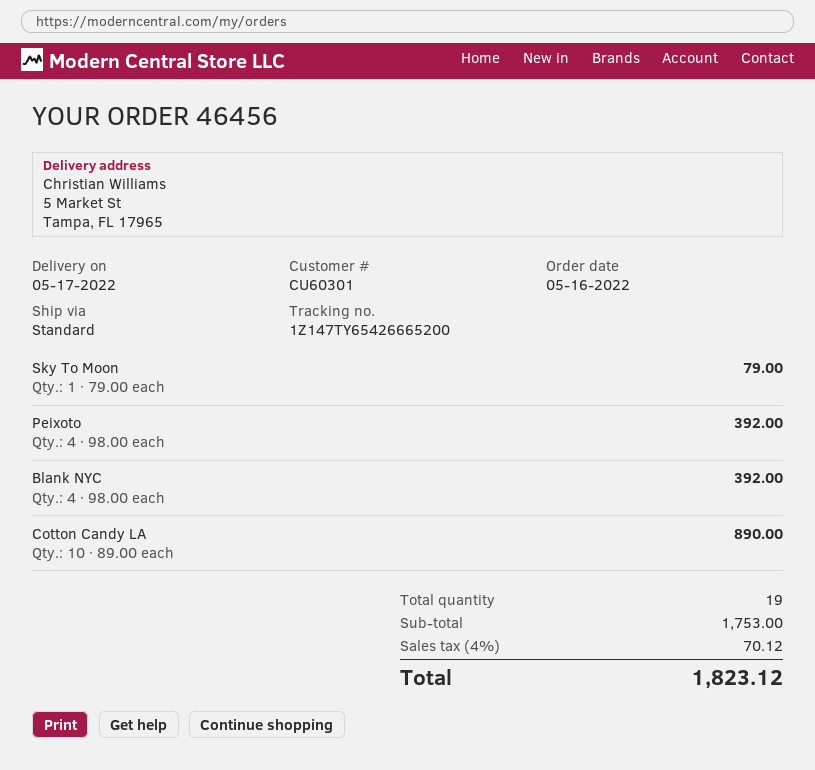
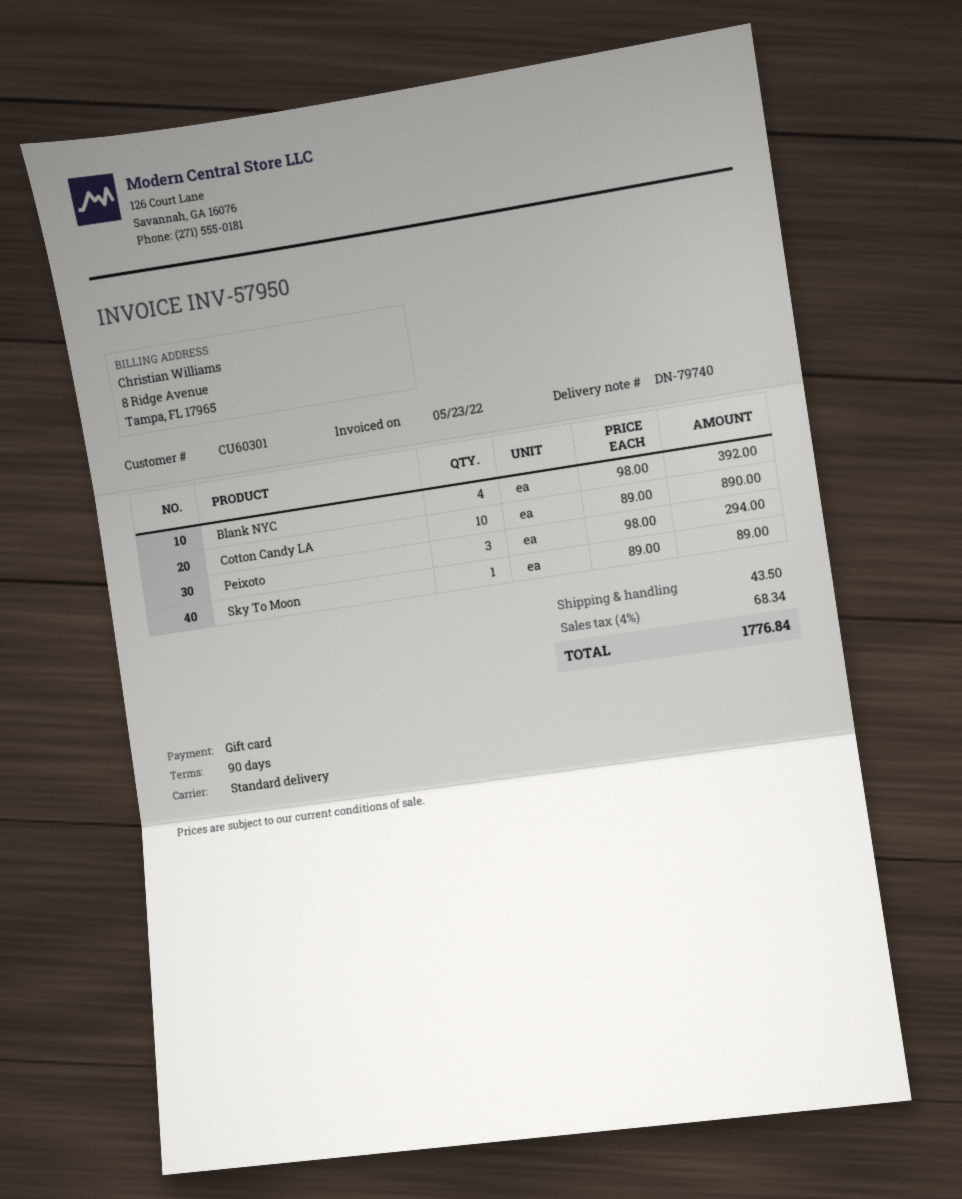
Sky To Moon: 1 x 79.00 = 79.00 -> 1 x 89.00 = 89.00
Peixoto: 4 x 98.00 = 392.00 -> 3 x 98.00 = 294.00
shipping: none -> 43.50
tax: 4% = 70.12 -> 4% = 68.34
total: 1823.12 -> 1776.84

